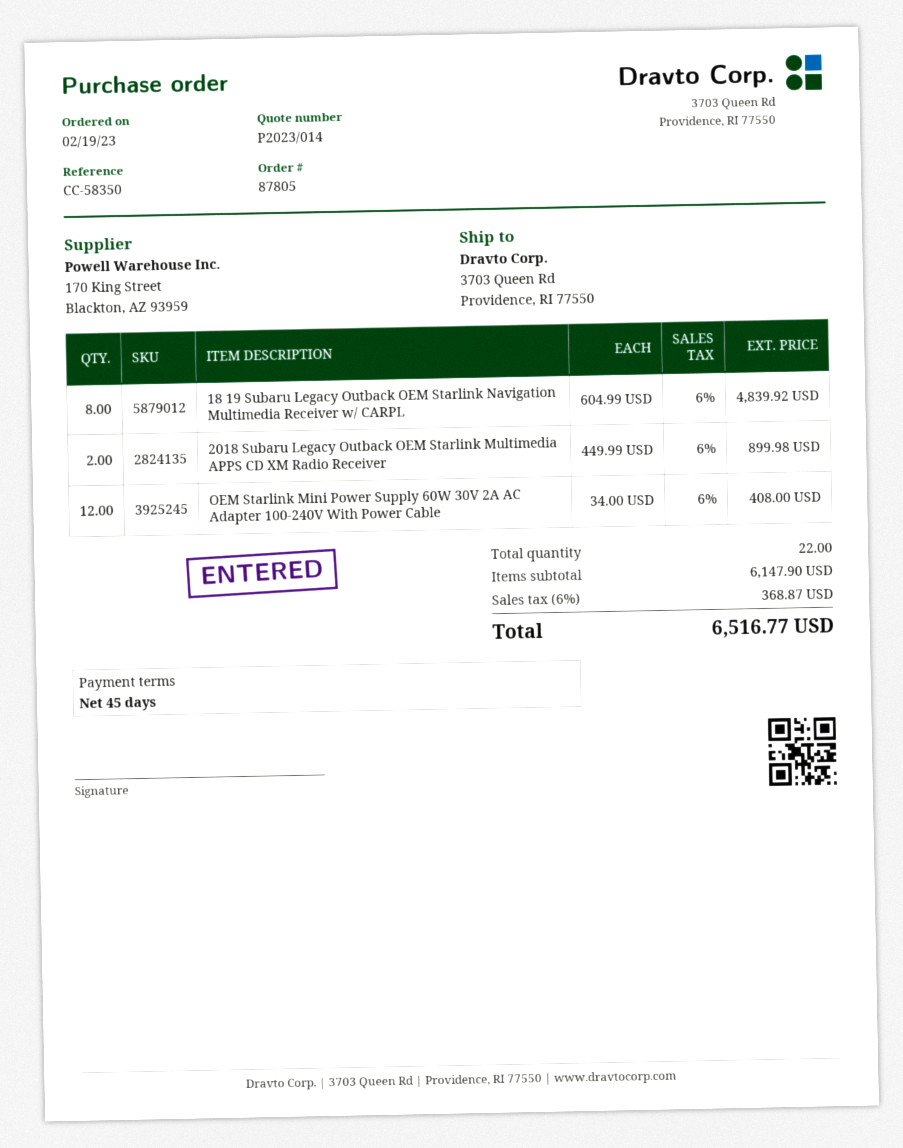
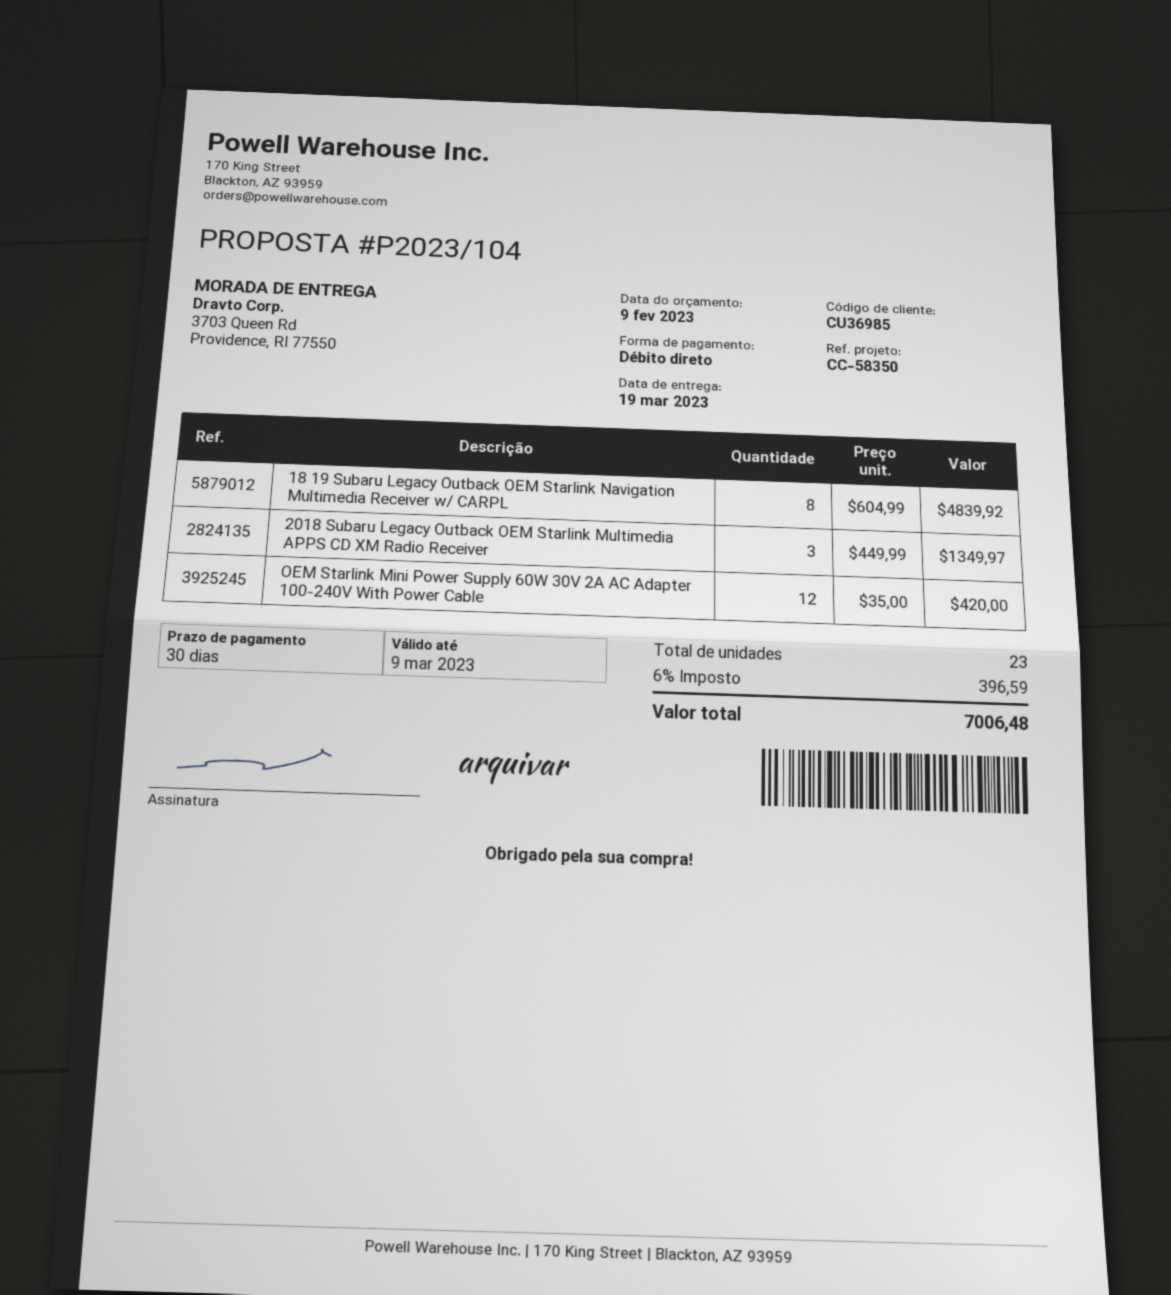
quote number: P2023/014 -> P2023/104
payment terms: 45 days -> 30 days
2018 Subaru Legacy Outback OEM Starlink Multimedia APPS CD XM Radio Receiver: 2 x 449.99 = 899.98 -> 3 x 449.99 = 1349.97
OEM Starlink Mini Power Supply 60W 30V 2A AC Adapter 100-240V With Power Cable: 12 x 34.00 = 408.00 -> 12 x 35.00 = 420.00
total quantity: 22 -> 23
tax: 6% = 368.87 -> 6% = 396.59
total: 6516.77 -> 7006.48

